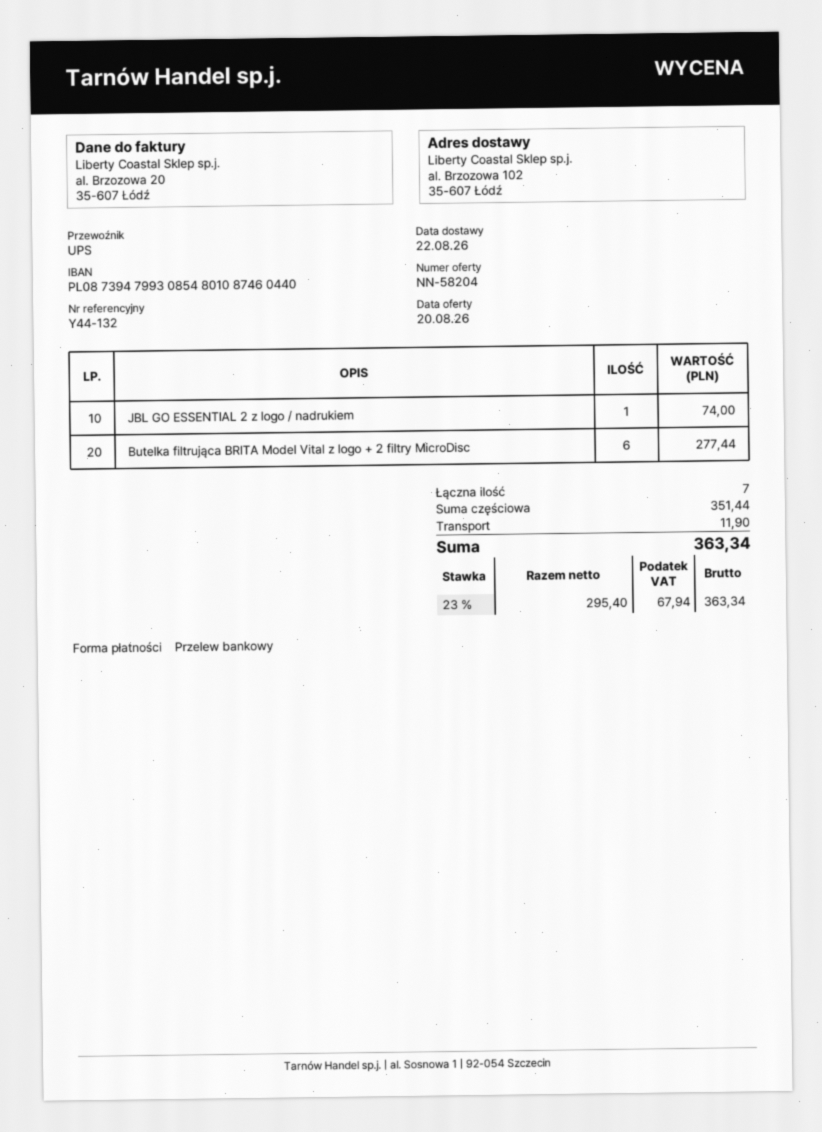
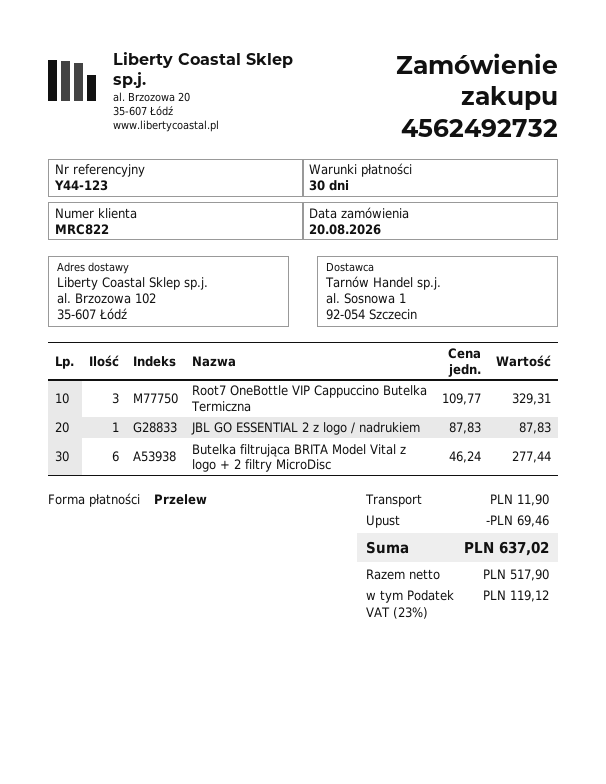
reference: Y44-132 -> Y44-123
JBL GO ESSENTIAL 2 z logo / nadrukiem: 1 for 74.00 -> 1 for 87.83
Root7 OneBottle VIP Cappuccino Butelka Termiczna: none -> 3 for 329.31
discount: none -> 69.46
net: 295.40 -> 517.90
tax: 23% = 67.94 -> 23% = 119.12
total: 363.34 -> 637.02

